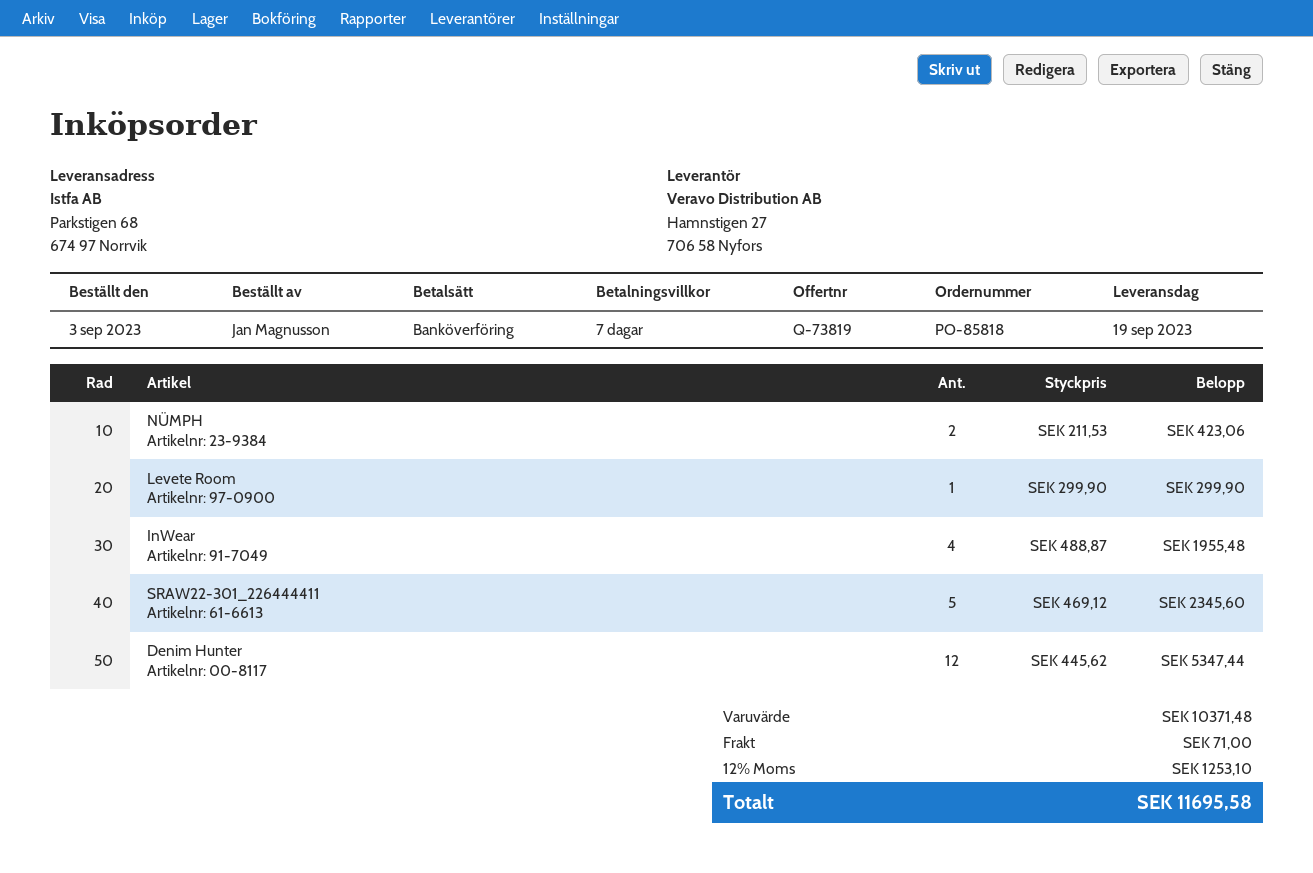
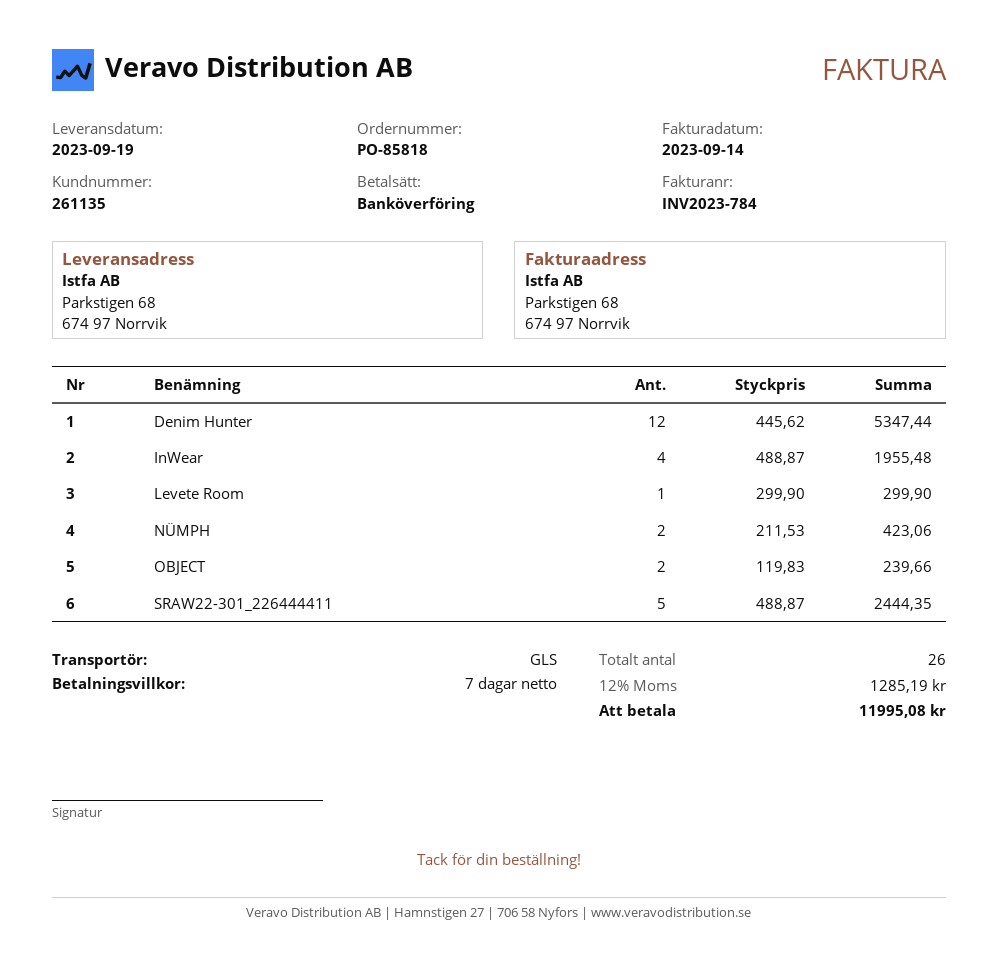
SRAW22-301_226444411: 5 x 469.12 = 2345.60 -> 5 x 488.87 = 2444.35
OBJECT: none -> 2 x 119.83 = 239.66
shipping: 71.00 -> none
tax: 12% = 1253.10 -> 12% = 1285.19
total: 11695.58 -> 11995.08

